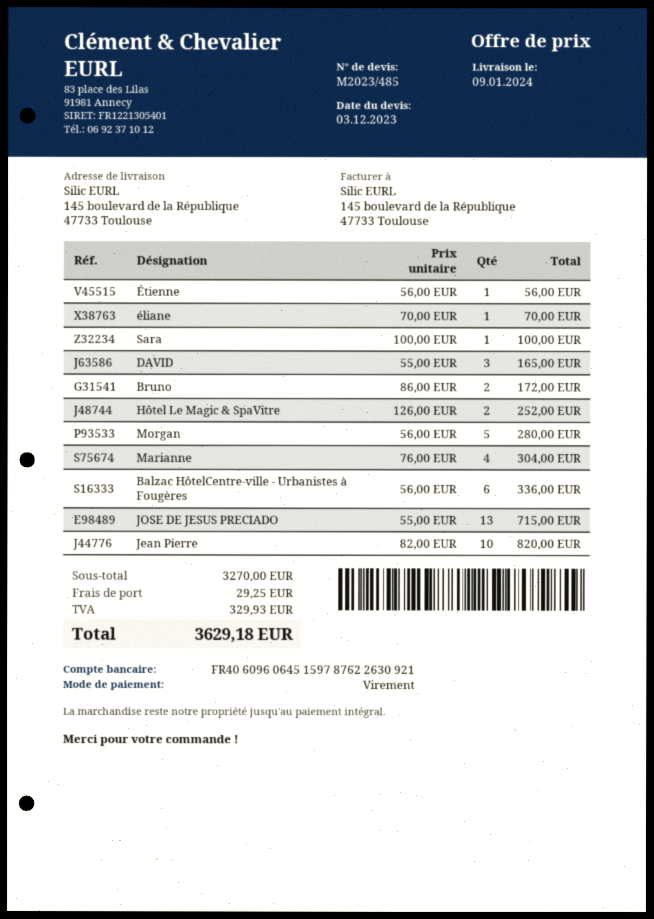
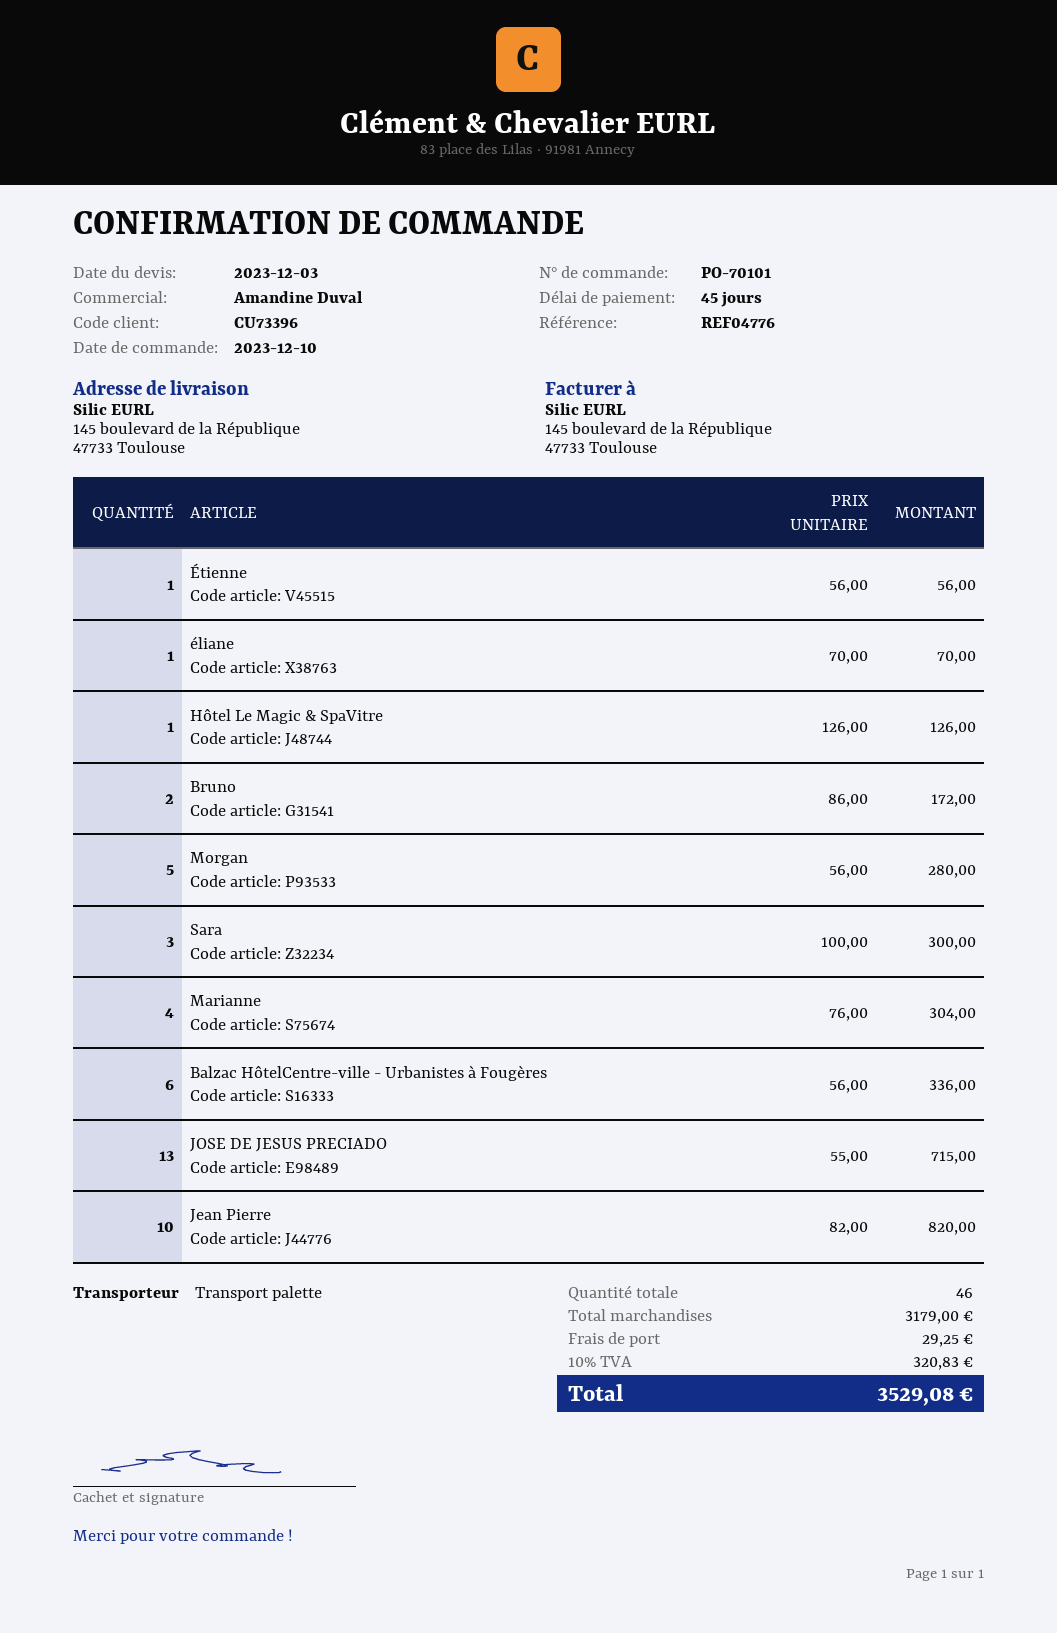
Sara: 1 x 100.00 = 100.00 -> 3 x 100.00 = 300.00
DAVID: 3 x 55.00 = 165.00 -> none
Hôtel Le Magic & SpaVitre: 2 x 126.00 = 252.00 -> 1 x 126.00 = 126.00
subtotal: 3270.00 -> 3179.00
tax: 329.93 -> 320.83
total: 3629.18 -> 3529.08

